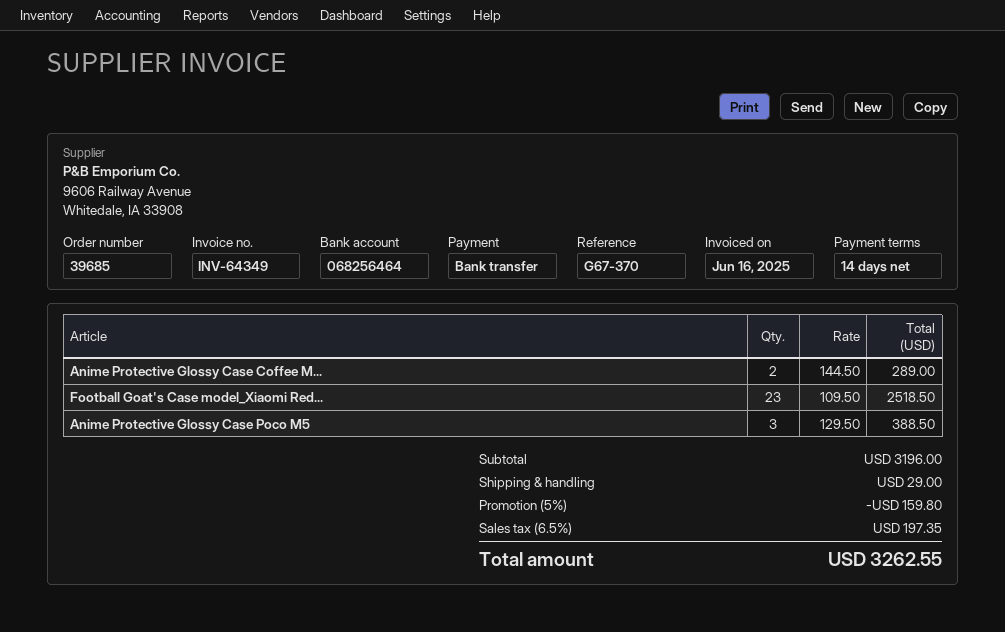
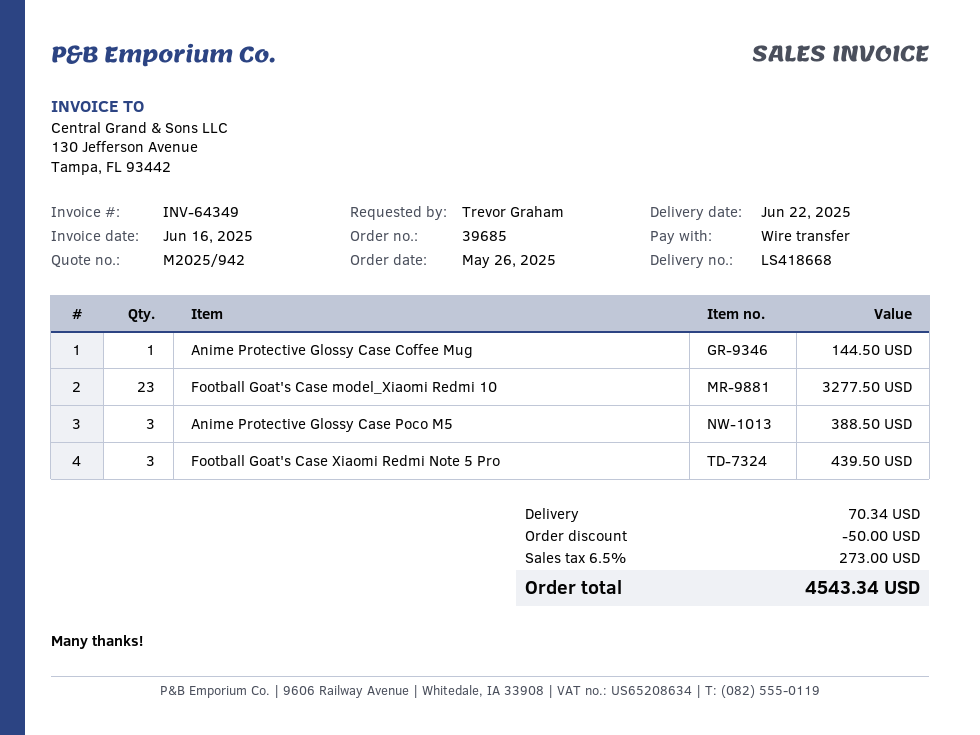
Anime Protective Glossy Case Coffee M...: 2 for 289.00 -> 1 for 144.50
Football Goat's Case model_Xiaomi Red...: 23 for 2518.50 -> 23 for 3277.50
Football Goat's Case Xiaomi Redmi Note 5 Pro: none -> 3 for 439.50
discount: 159.80 -> 50.00
shipping: 29.00 -> 70.34
tax: 6.5% = 197.35 -> 6.5% = 273.00
total: 3262.55 -> 4543.34

